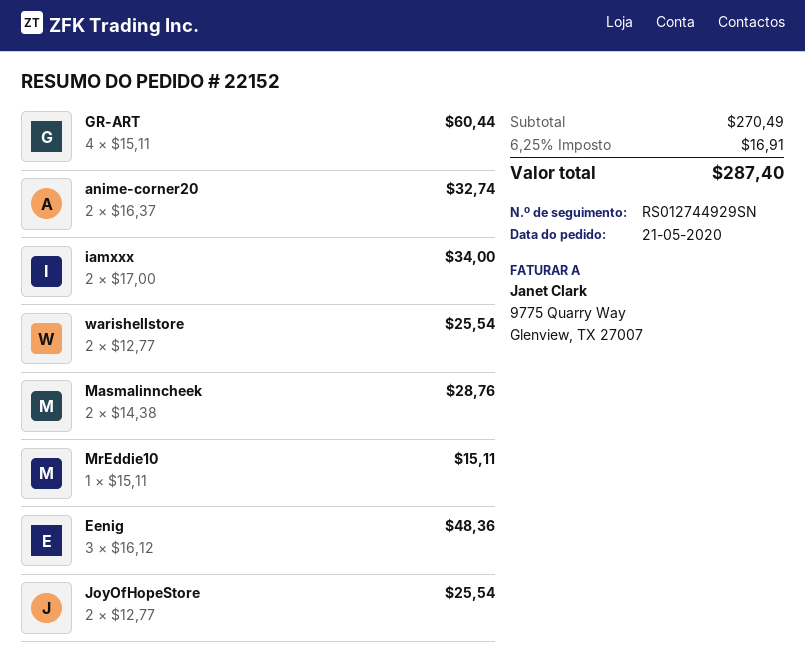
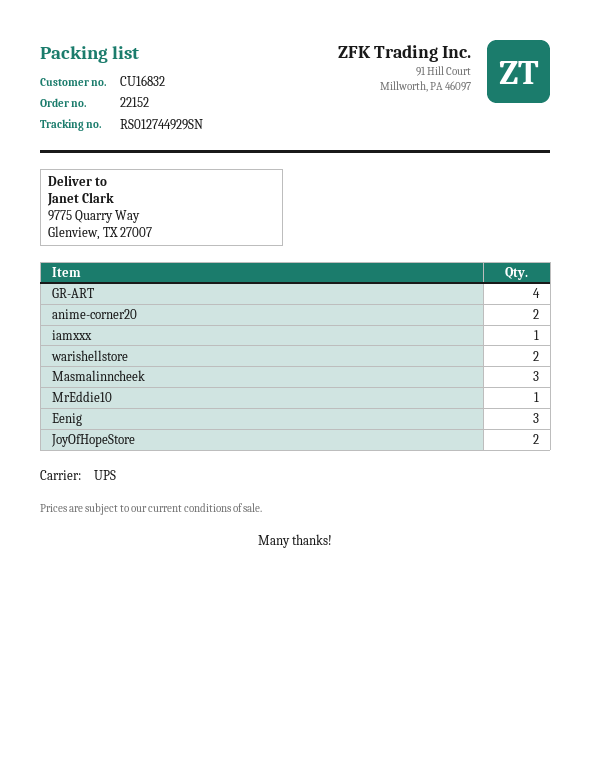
iamxxx: 2 -> 1
Masmalinncheek: 2 -> 3

